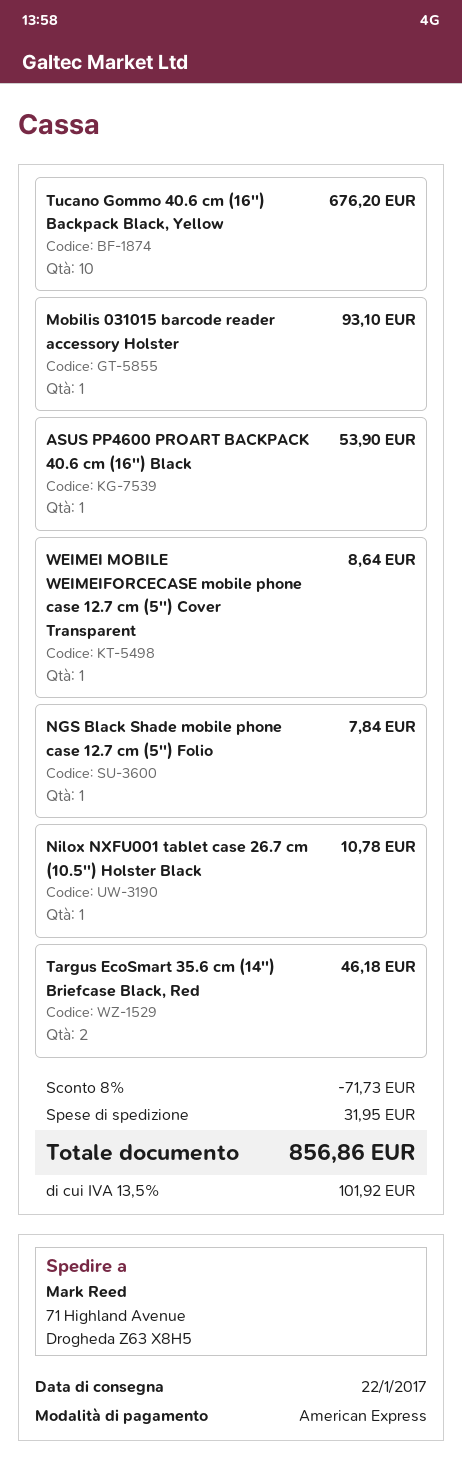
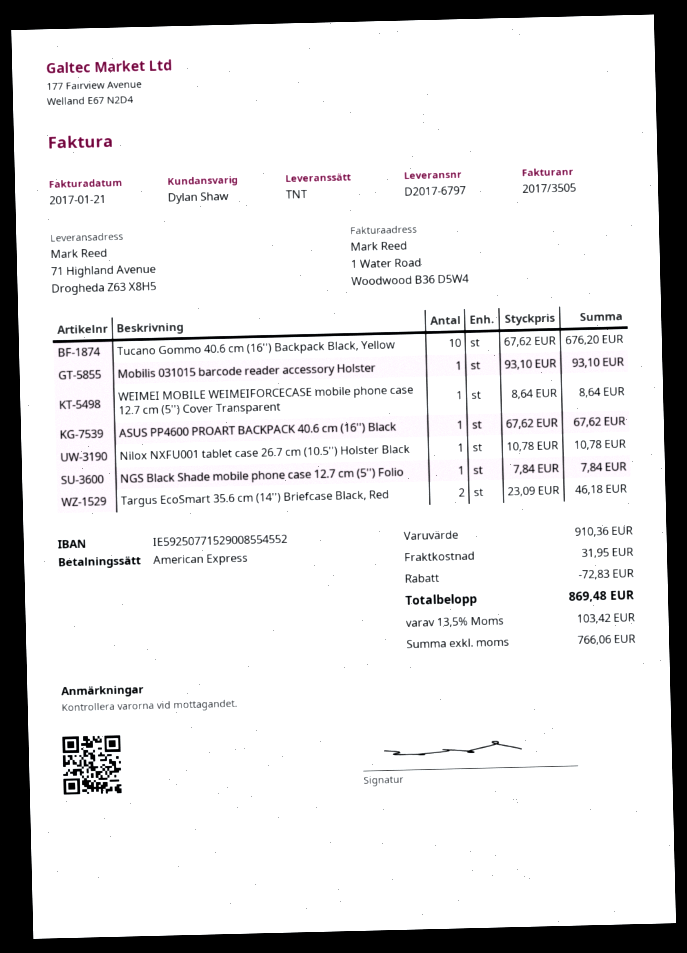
ASUS PP4600 PROART BACKPACK 40.6 cm (16'') Black: 1 for 53.90 -> 1 for 67.62
discount: 71.73 -> 72.83
tax: 13.5% = 101.92 -> 13.5% = 103.42
total: 856.86 -> 869.48

